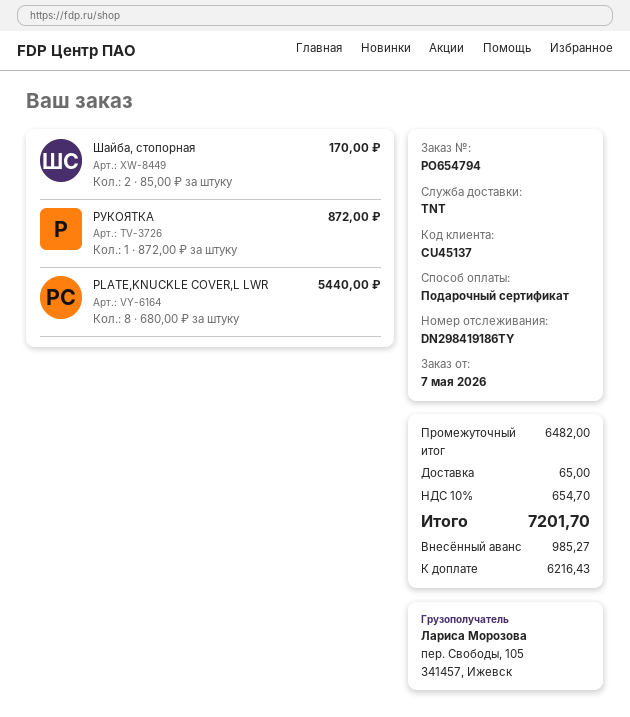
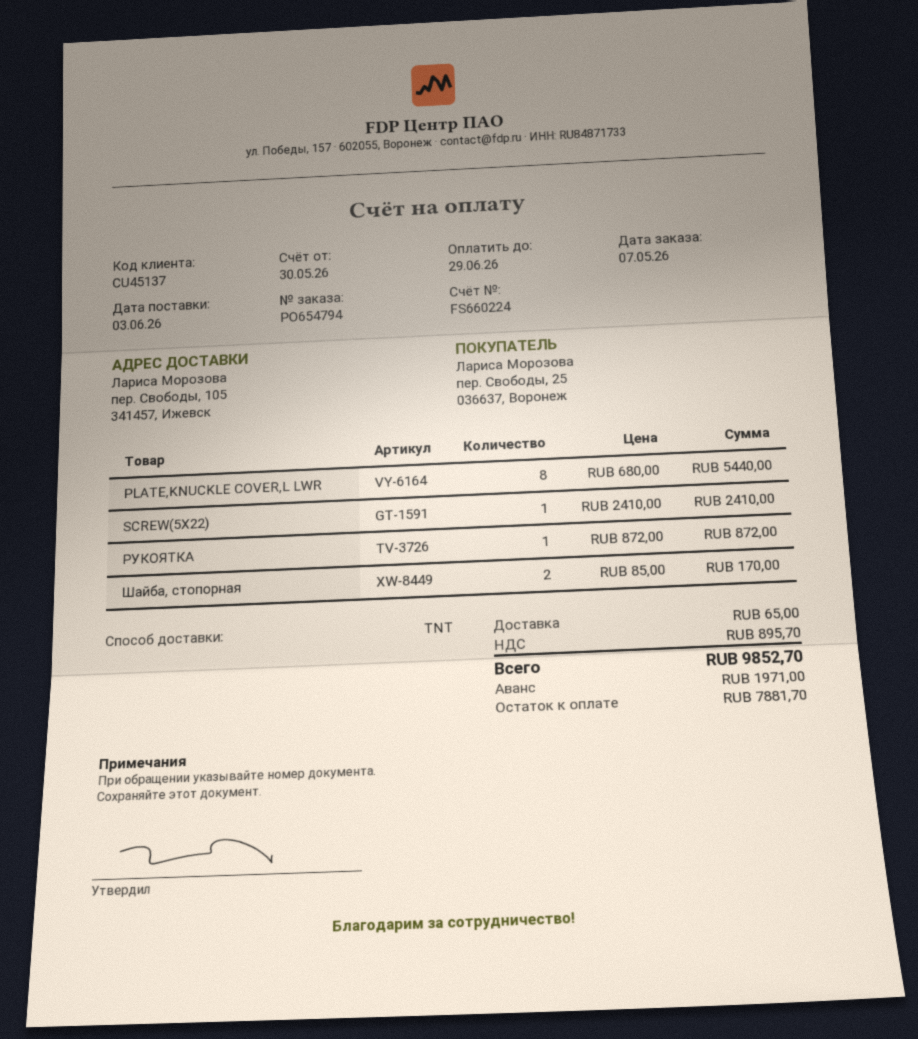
SCREW(5X22): none -> 1 x 2410.00 = 2410.00
tax: 654.70 -> 895.70
total: 7201.70 -> 9852.70
deposit: 985.27 -> 1971.00
balance: 6216.43 -> 7881.70

